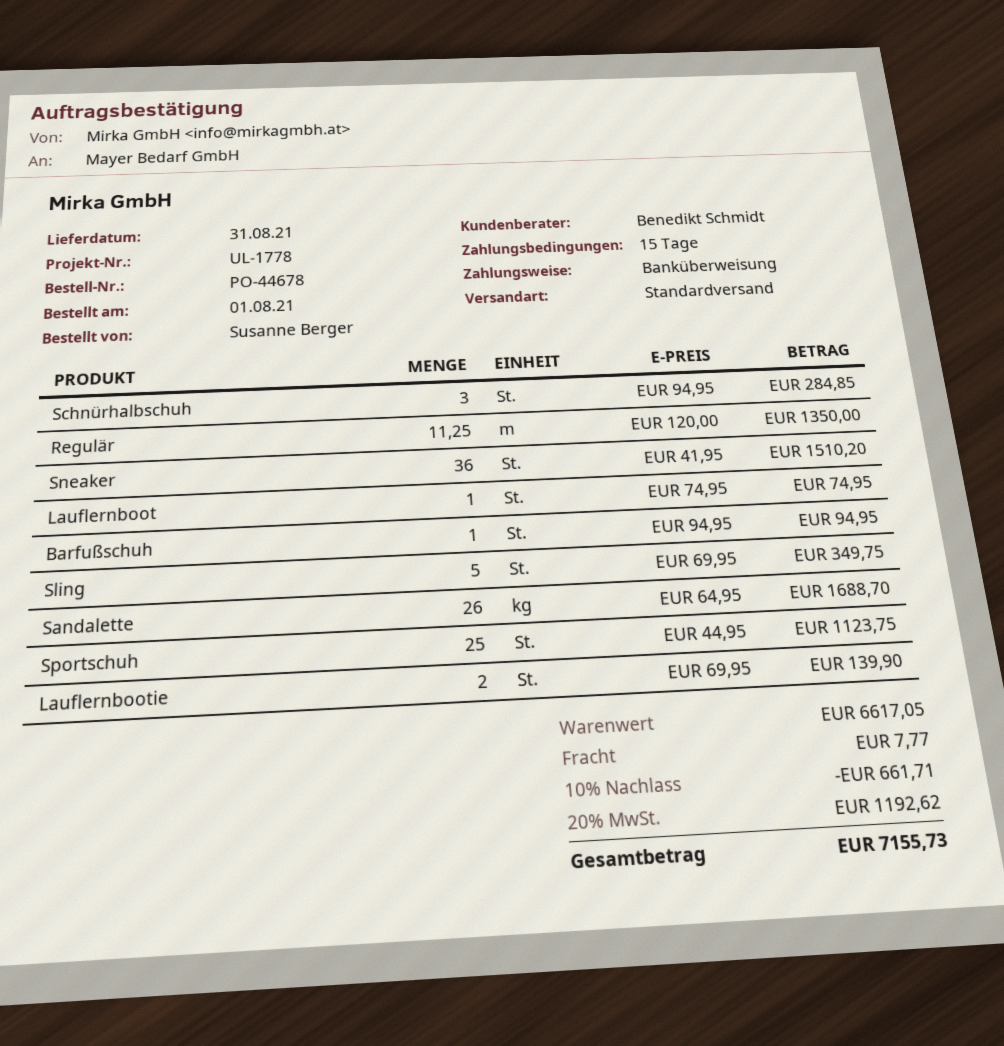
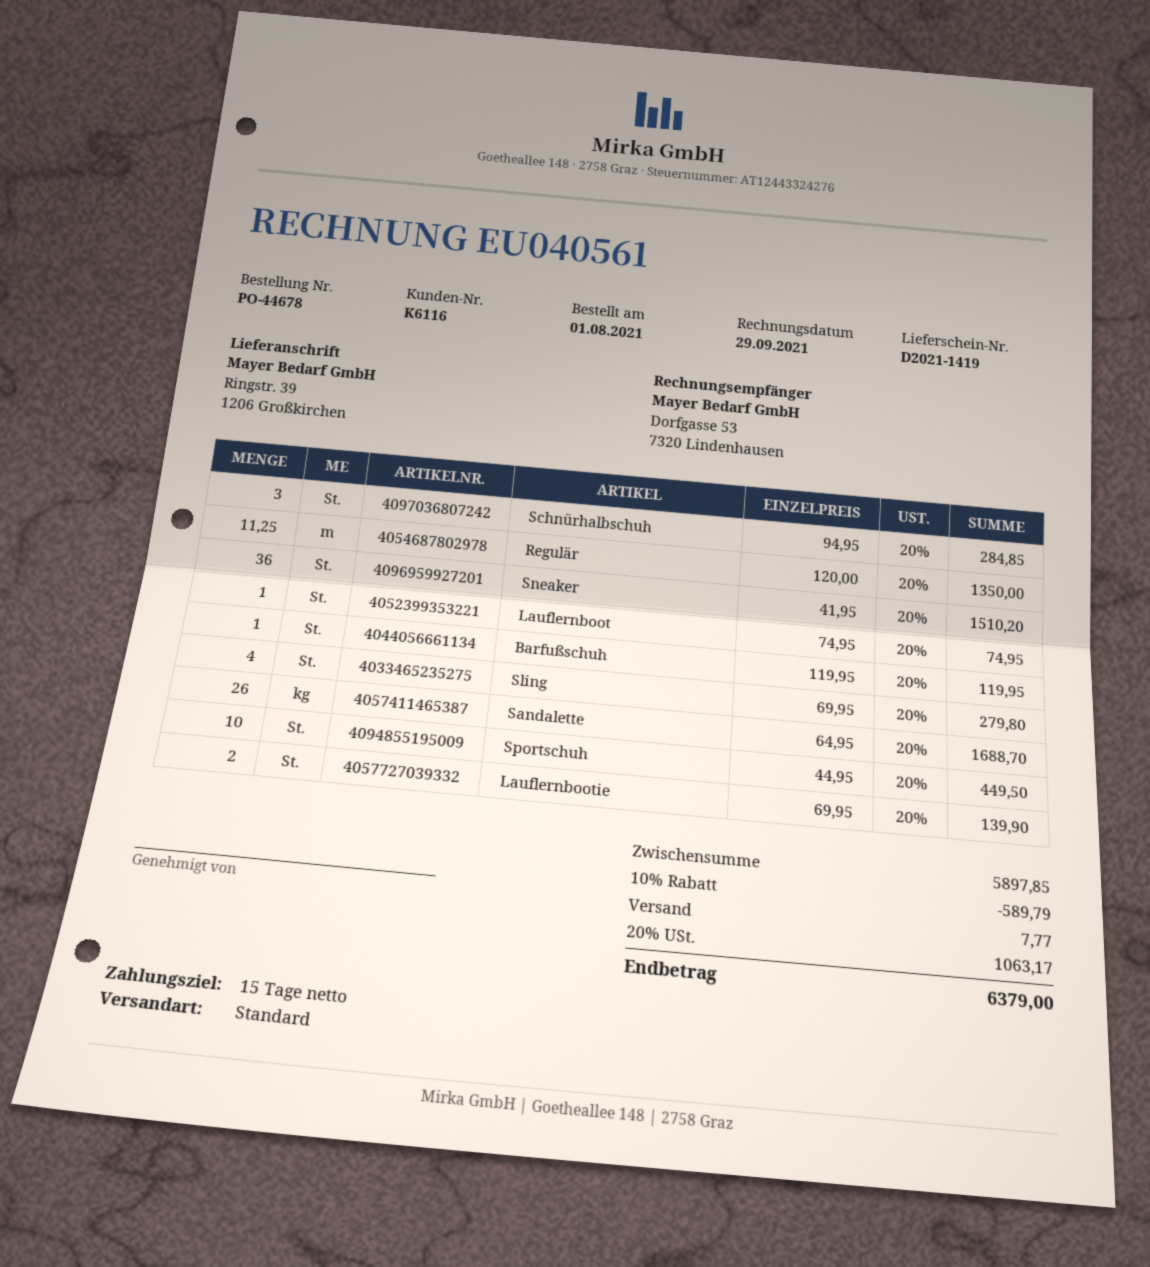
Barfußschuh: 1 x 94.95 = 94.95 -> 1 x 119.95 = 119.95
Sling: 5 x 69.95 = 349.75 -> 4 x 69.95 = 279.80
Sportschuh: 25 x 44.95 = 1123.75 -> 10 x 44.95 = 449.50
subtotal: 6617.05 -> 5897.85
discount: 10% = 661.71 -> 10% = 589.79
tax: 20% = 1192.62 -> 20% = 1063.17
total: 7155.73 -> 6379.00

